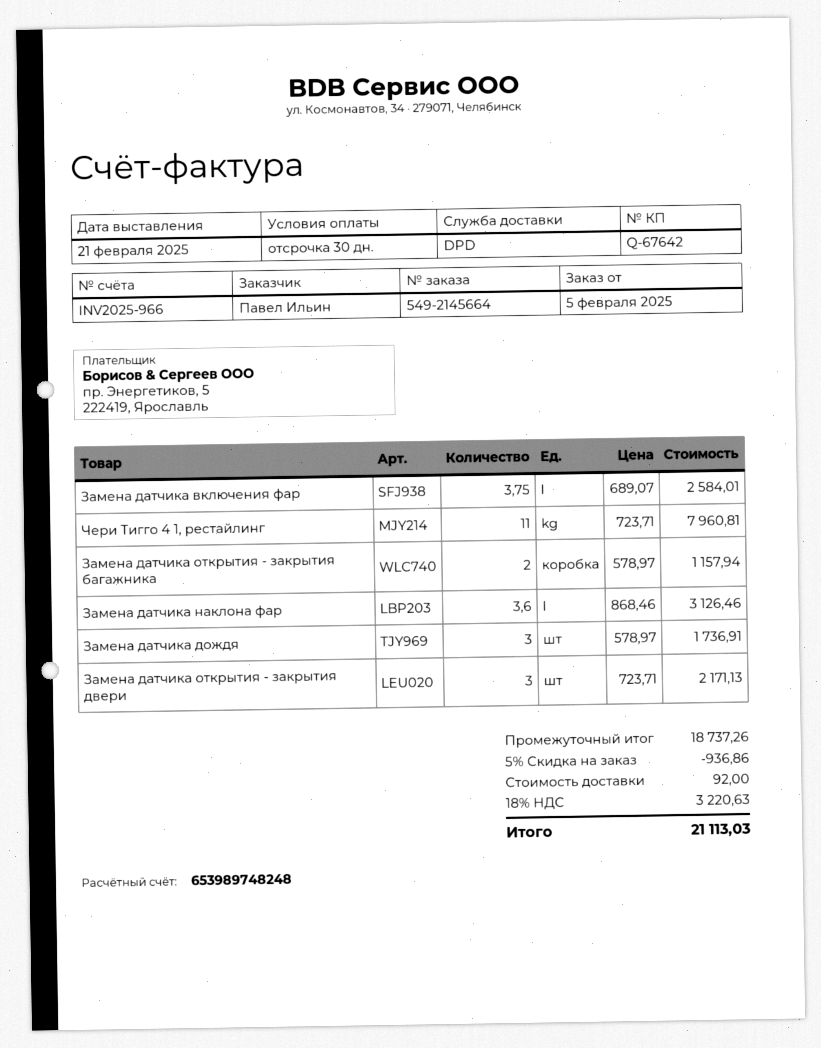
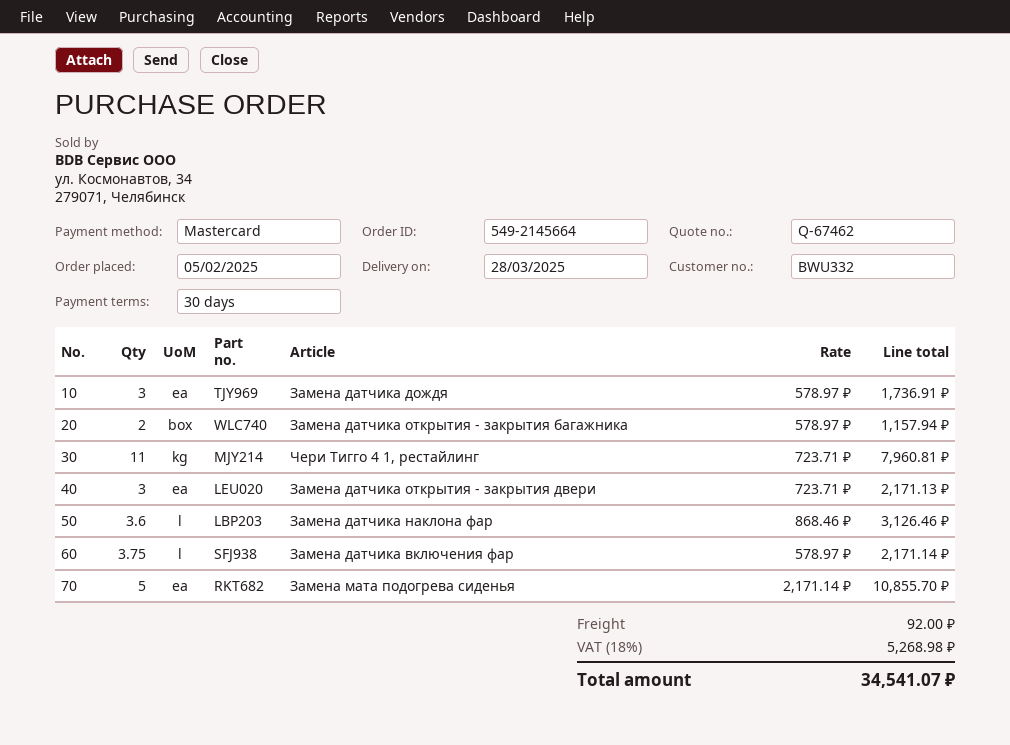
quote number: Q-67642 -> Q-67462
Замена датчика включения фар: 3.75 x 689.07 = 2584.01 -> 3.75 x 578.97 = 2171.14
Замена мата подогрева сиденья: none -> 5 x 2171.14 = 10855.70
discount: 5% = 936.86 -> none
tax: 18% = 3220.63 -> 18% = 5268.98
total: 21113.03 -> 34541.07

